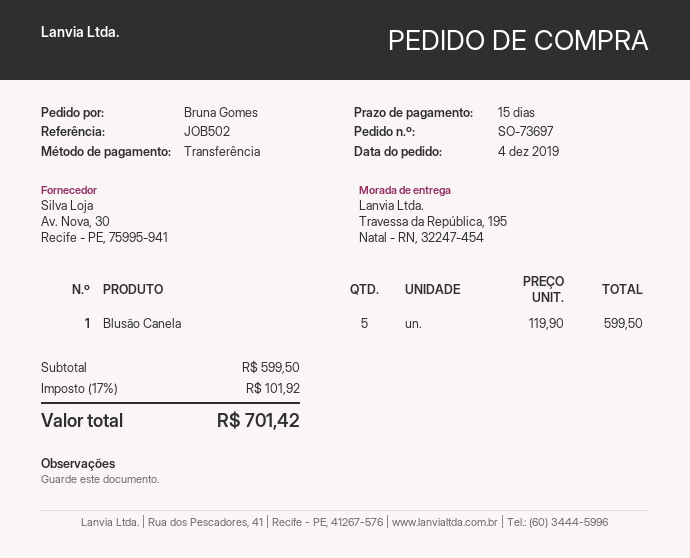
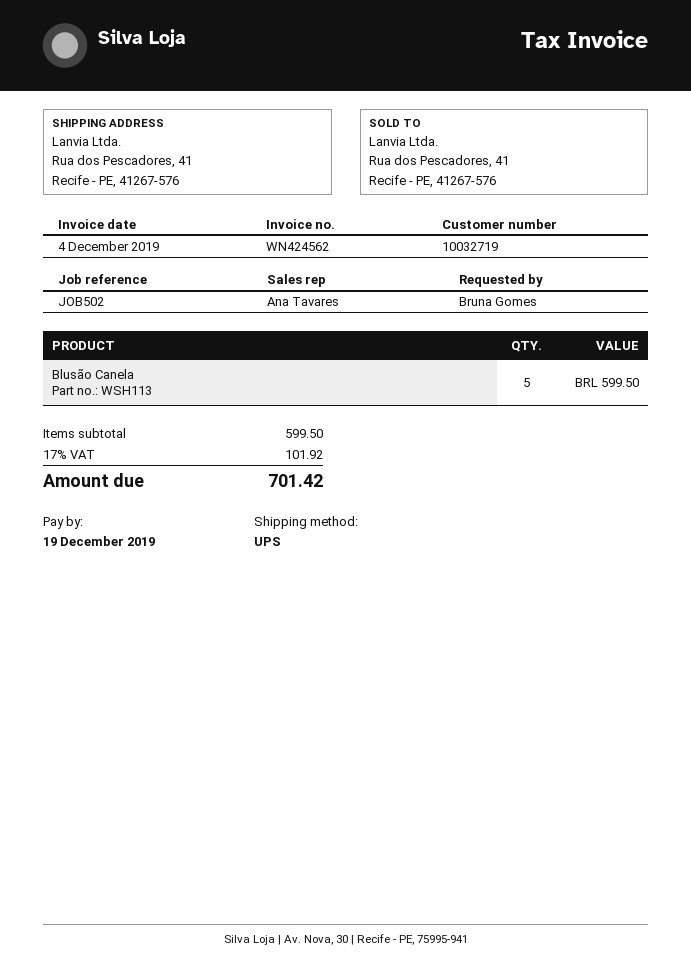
ship to: Travessa da República, 195, Natal - RN, 32247-454 -> Rua dos Pescadores, 41, Recife - PE, 41267-576

